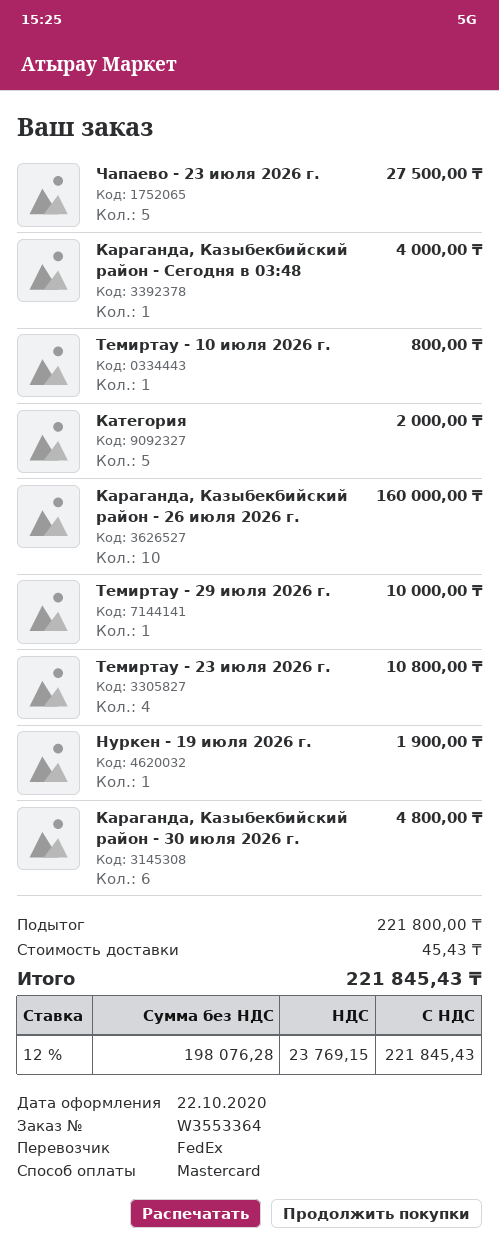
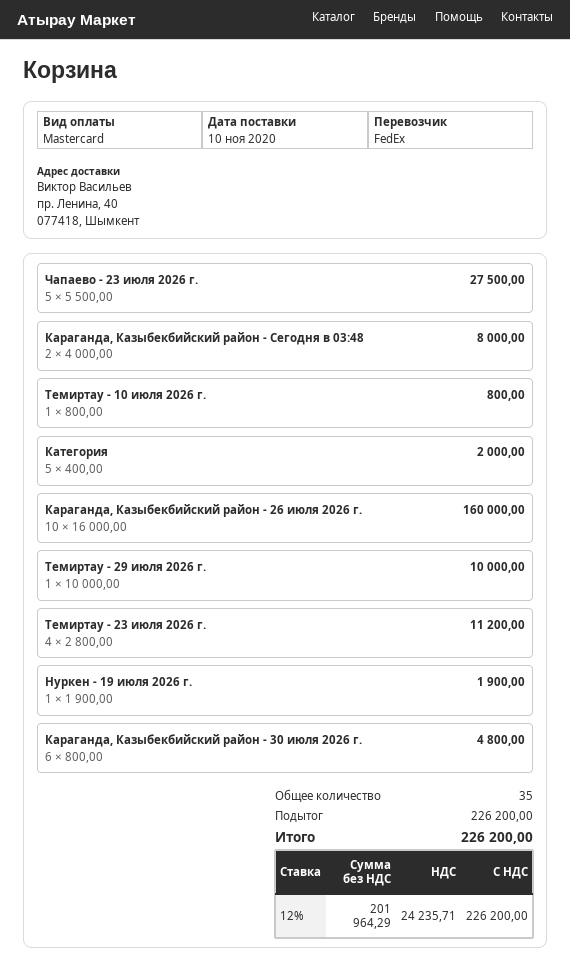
Караганда, Казыбекбийский район - Сегодня в 03:48: 1 for 4000.00 -> 2 for 8000.00
Темиртау - 23 июля 2026 г.: 4 for 10800.00 -> 4 for 11200.00
subtotal: 221800.00 -> 226200.00
shipping: 45.43 -> none
net: 198076.28 -> 201964.29
tax: 12% = 23769.15 -> 12% = 24235.71
total: 221845.43 -> 226200.00

